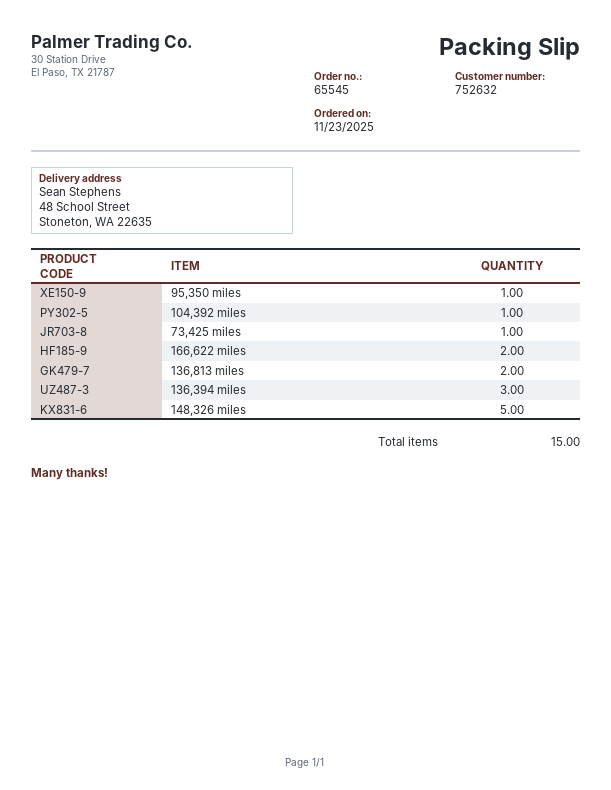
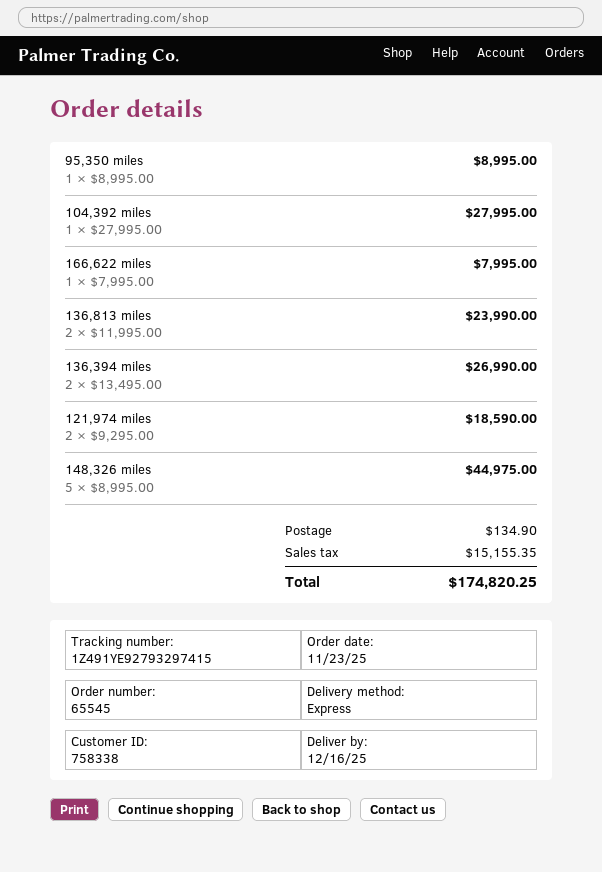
customer number: 752632 -> 758338
73,425 miles: 1 -> none
166,622 miles: 2 -> 1
136,394 miles: 3 -> 2
121,974 miles: none -> 2

